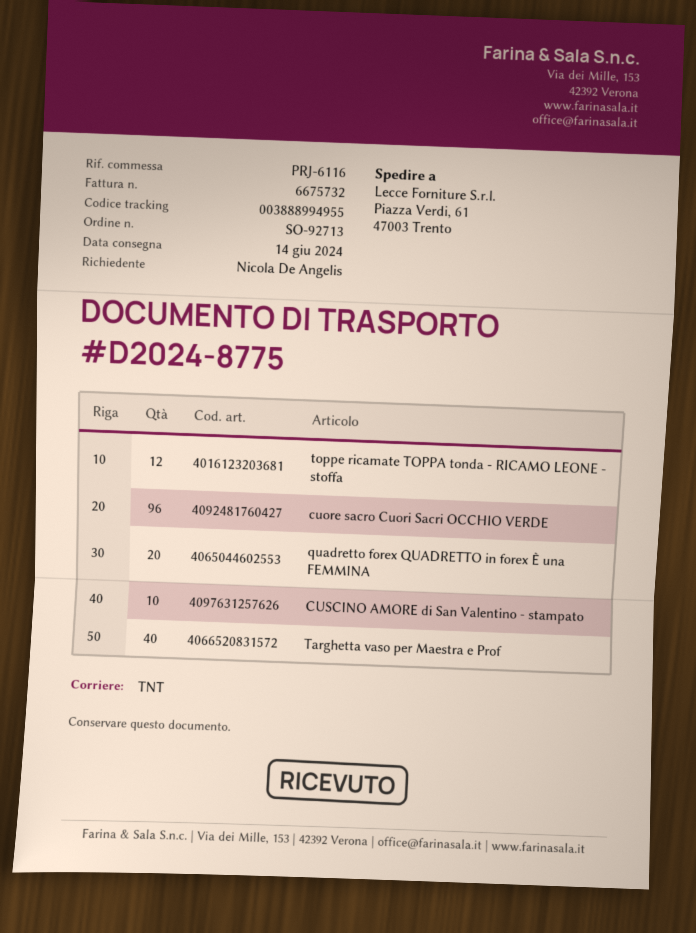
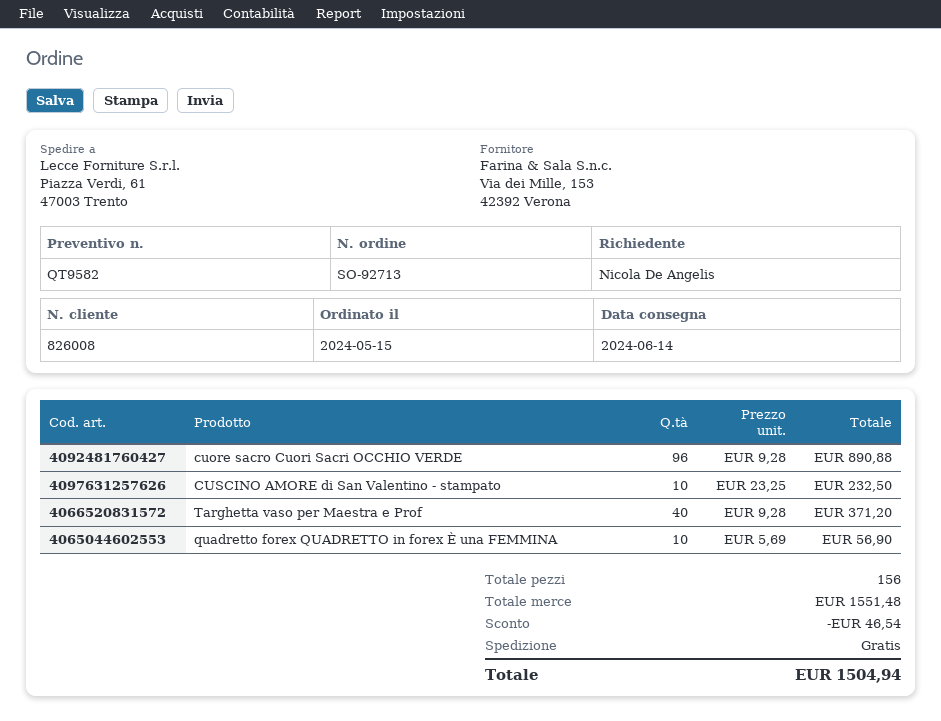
toppe ricamate TOPPA tonda - RICAMO LEONE - stoffa: 12 -> none
quadretto forex QUADRETTO in forex È una FEMMINA: 20 -> 10

